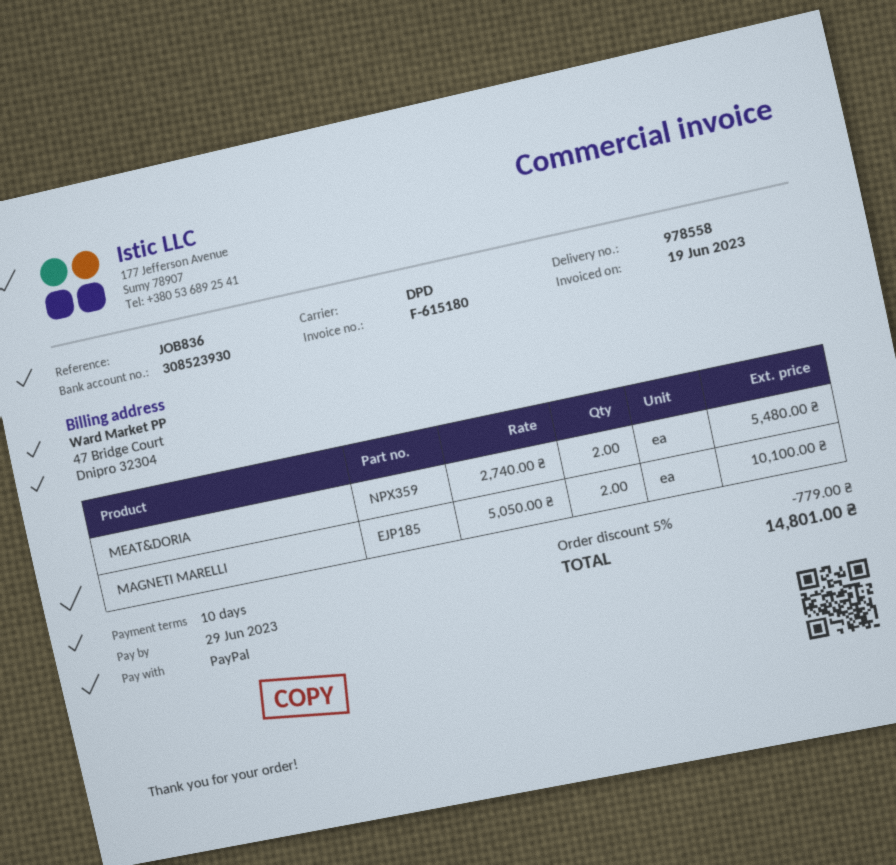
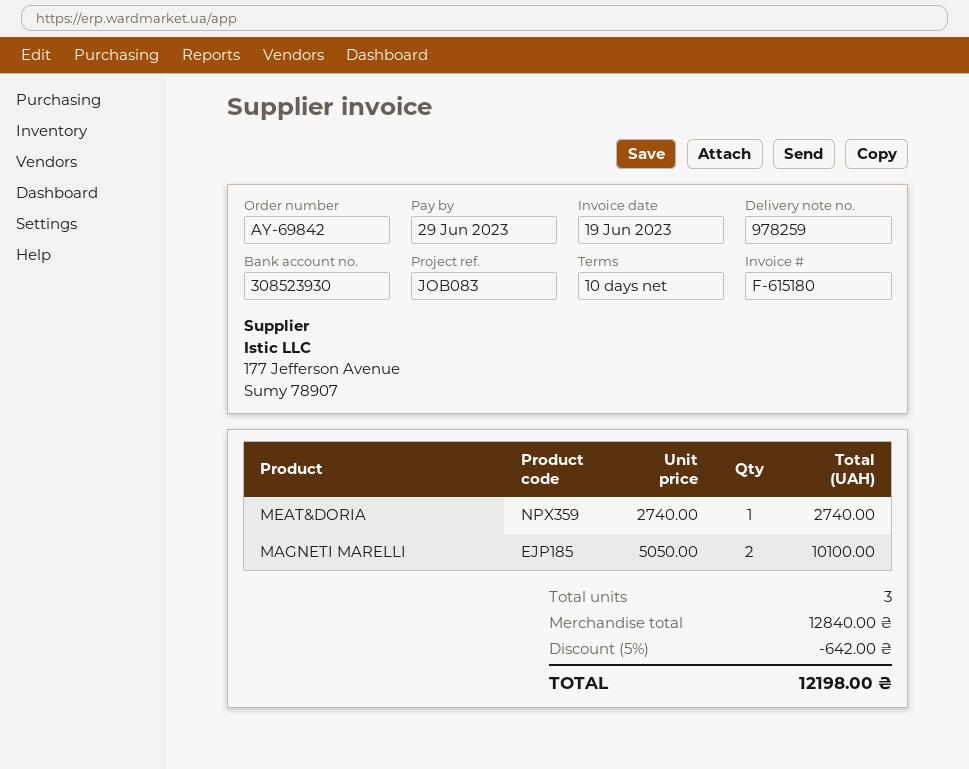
delivery note number: 978558 -> 978259
reference: JOB836 -> JOB083
MEAT&DORIA: 2 x 2740.00 = 5480.00 -> 1 x 2740.00 = 2740.00
discount: 5% = 779.00 -> 5% = 642.00
total: 14801.00 -> 12198.00

